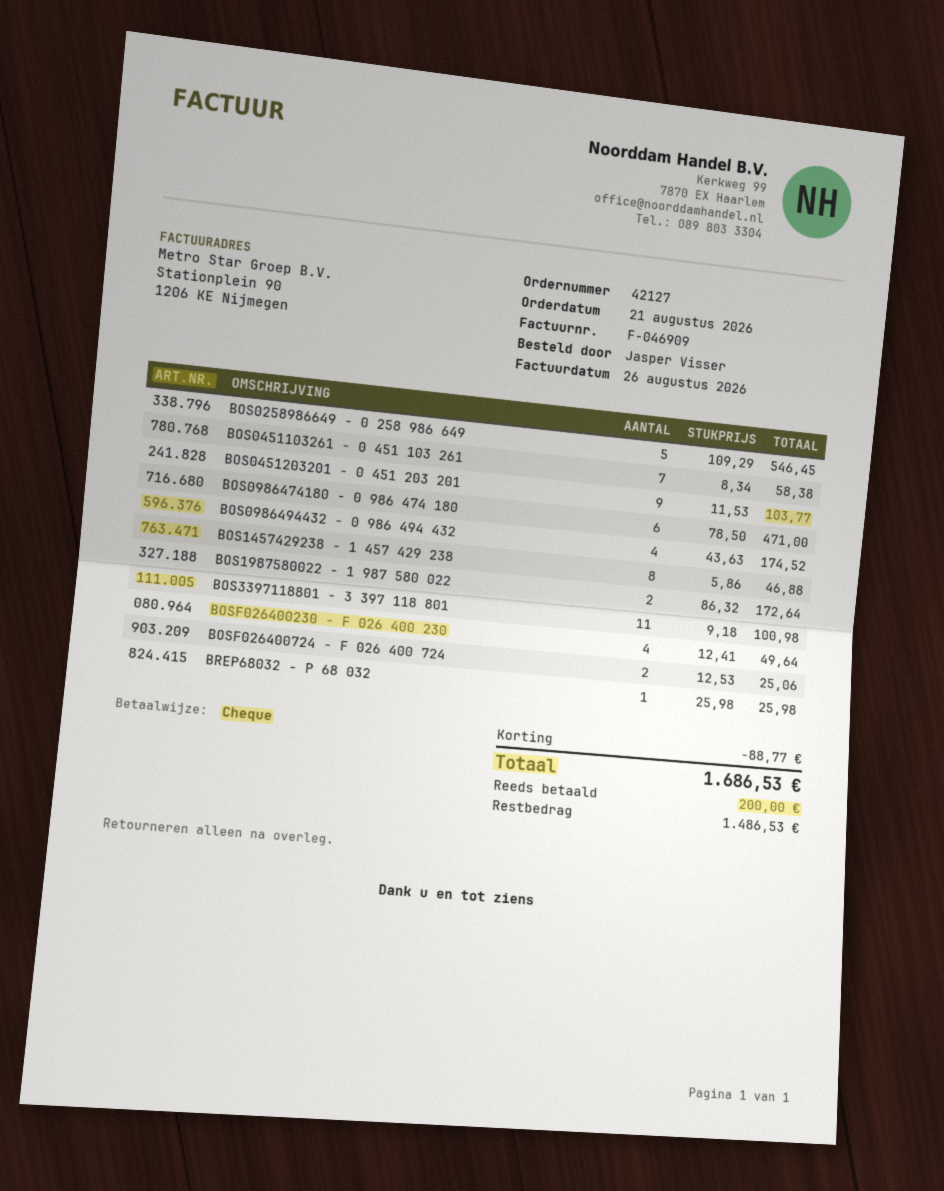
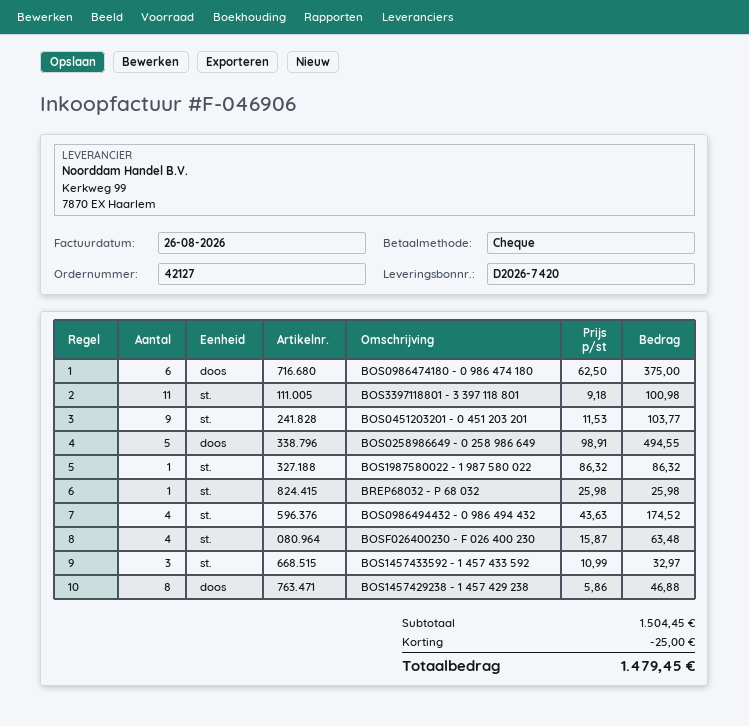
invoice number: F-046909 -> F-046906
BOS0258986649 - 0 258 986 649: 5 x 109.29 = 546.45 -> 5 x 98.91 = 494.55
BOS0451103261 - 0 451 103 261: 7 x 8.34 = 58.38 -> none
BOS0986474180 - 0 986 474 180: 6 x 78.50 = 471.00 -> 6 x 62.50 = 375.00
BOS1987580022 - 1 987 580 022: 2 x 86.32 = 172.64 -> 1 x 86.32 = 86.32
BOSF026400230 - F 026 400 230: 4 x 12.41 = 49.64 -> 4 x 15.87 = 63.48
BOSF026400724 - F 026 400 724: 2 x 12.53 = 25.06 -> none
BOS1457433592 - 1 457 433 592: none -> 3 x 10.99 = 32.97
discount: 88.77 -> 25.00
total: 1686.53 -> 1479.45

